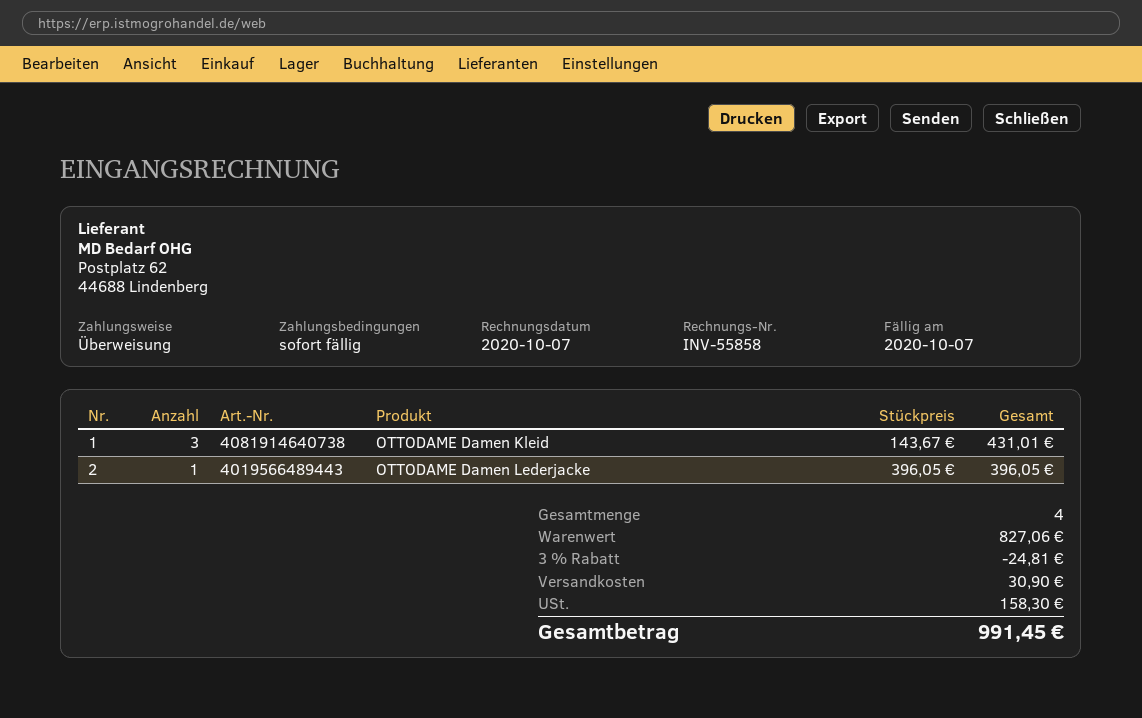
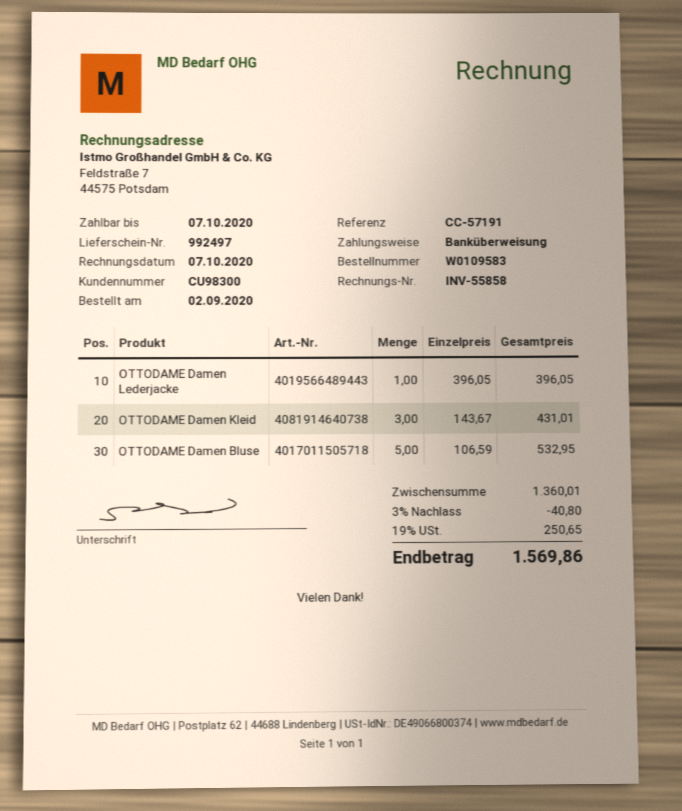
OTTODAME Damen Bluse: none -> 5 x 106.59 = 532.95
subtotal: 827.06 -> 1360.01
discount: 3% = 24.81 -> 3% = 40.80
shipping: 30.90 -> none
tax: 158.30 -> 250.65
total: 991.45 -> 1569.86

